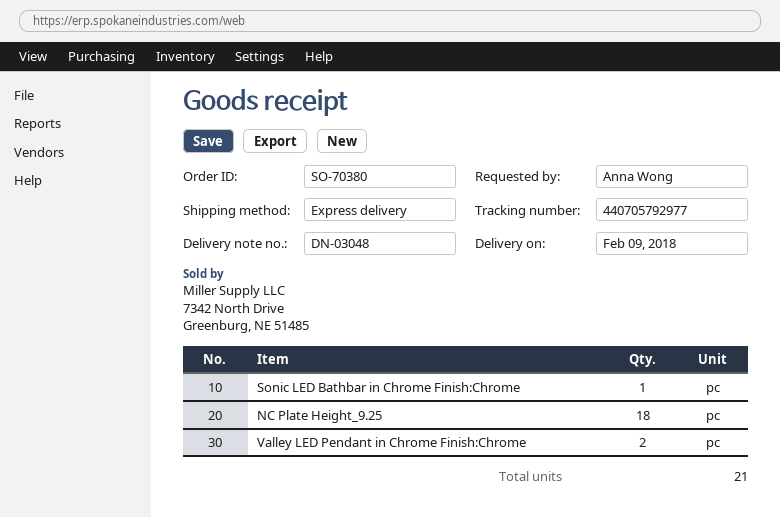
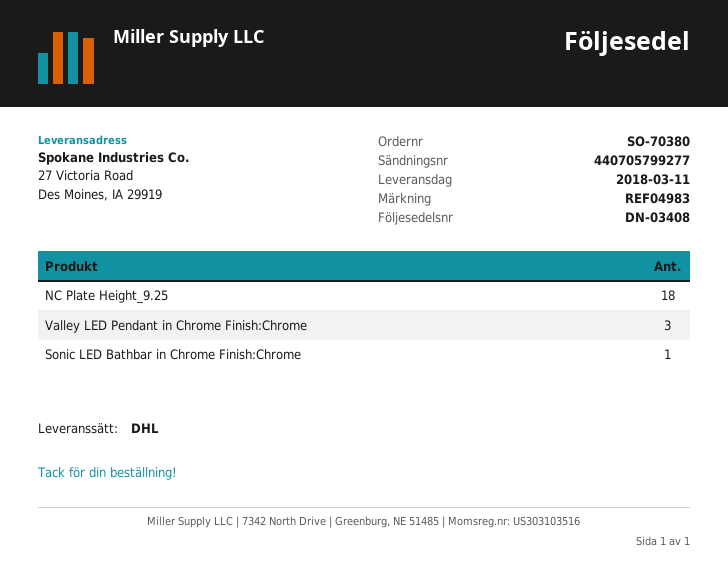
delivery note number: DN-03048 -> DN-03408
delivery date: 2018-02-09 -> 2018-03-11
shipping method: express -> DHL
tracking number: 440705792977 -> 440705799277
Valley LED Pendant in Chrome Finish:Chrome: 2 -> 3

